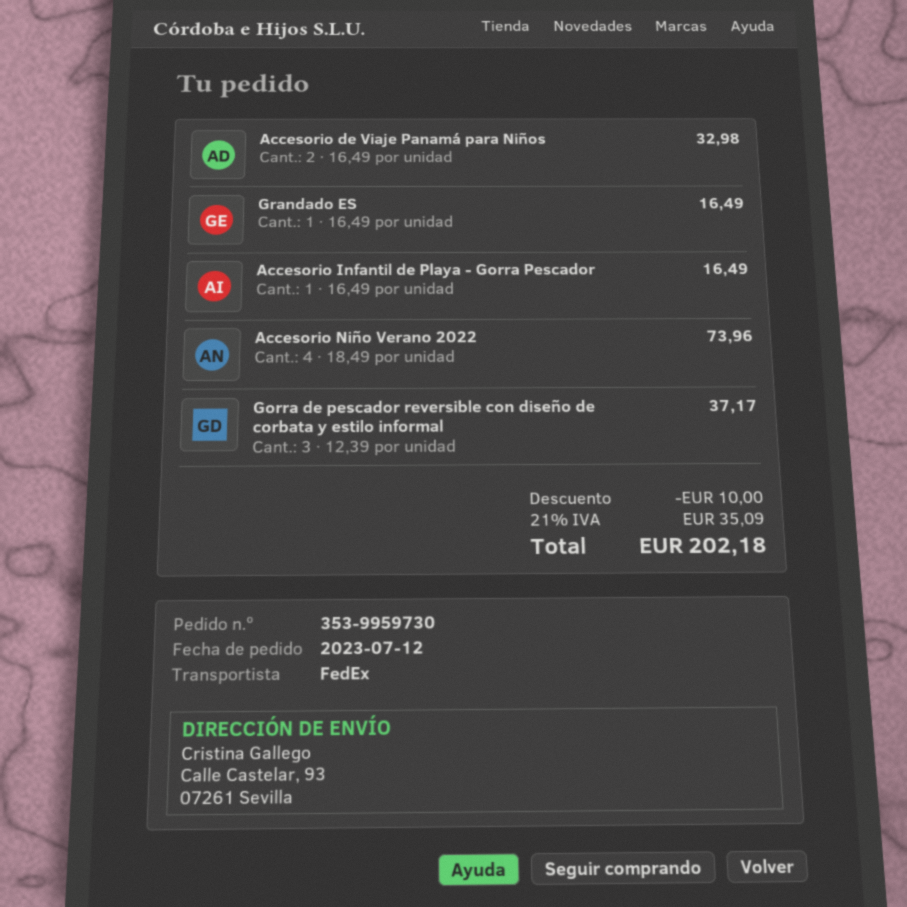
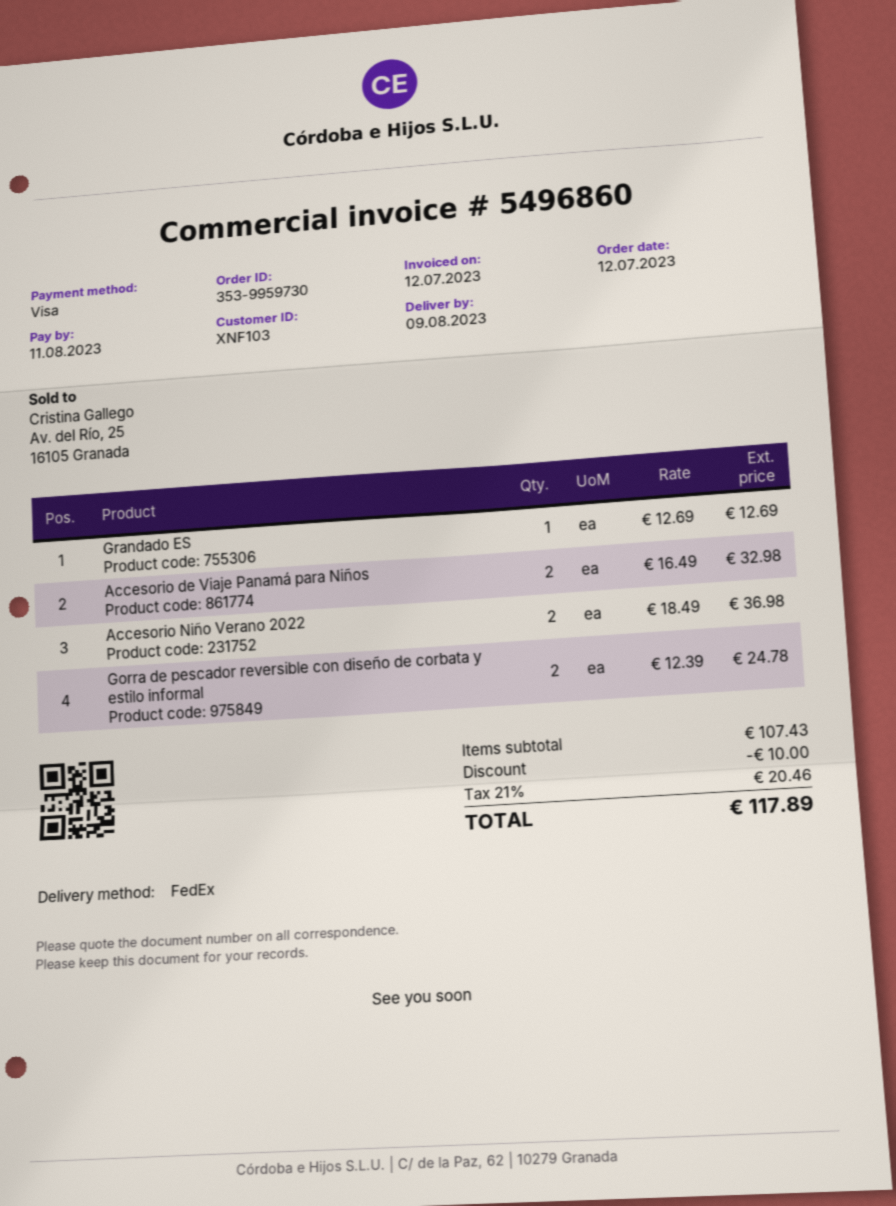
Grandado ES: 1 x 16.49 = 16.49 -> 1 x 12.69 = 12.69
Accesorio Infantil de Playa - Gorra Pescador: 1 x 16.49 = 16.49 -> none
Accesorio Niño Verano 2022: 4 x 18.49 = 73.96 -> 2 x 18.49 = 36.98
Gorra de pescador reversible con diseño de corbata y estilo informal: 3 x 12.39 = 37.17 -> 2 x 12.39 = 24.78
tax: 21% = 35.09 -> 21% = 20.46
total: 202.18 -> 117.89

